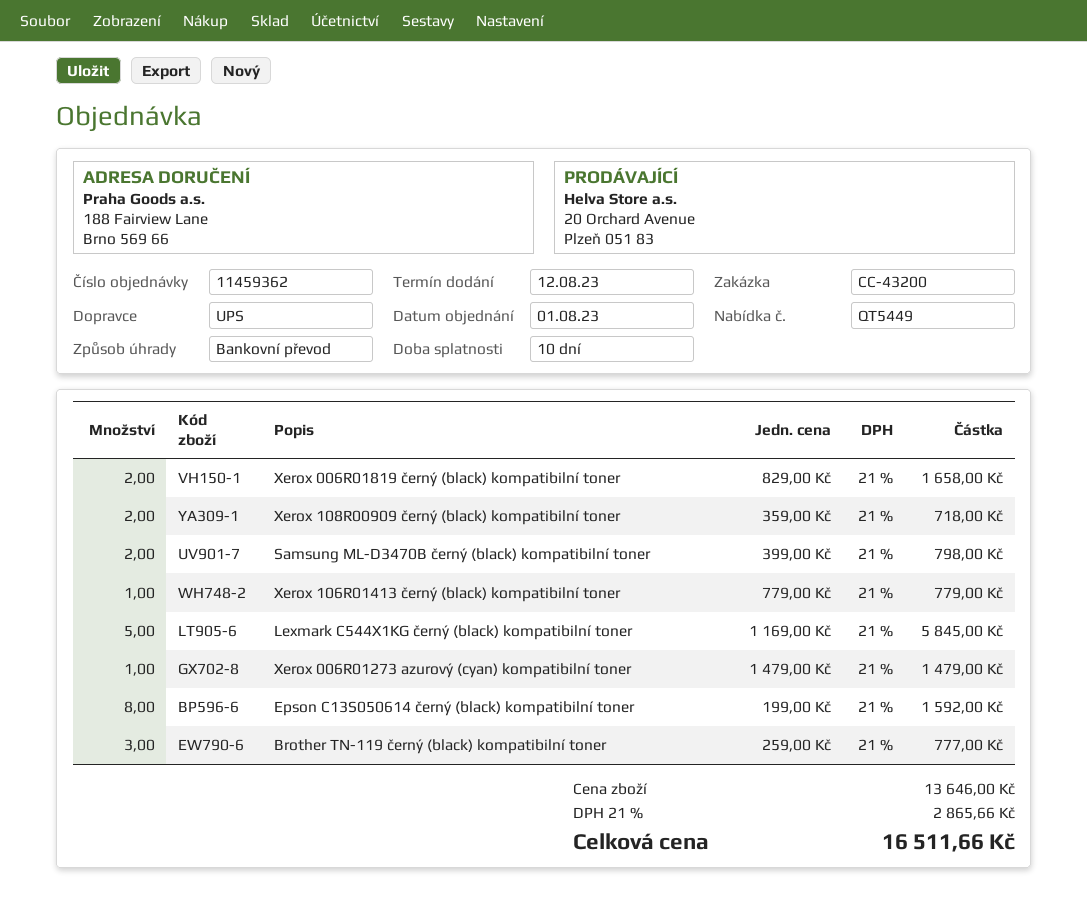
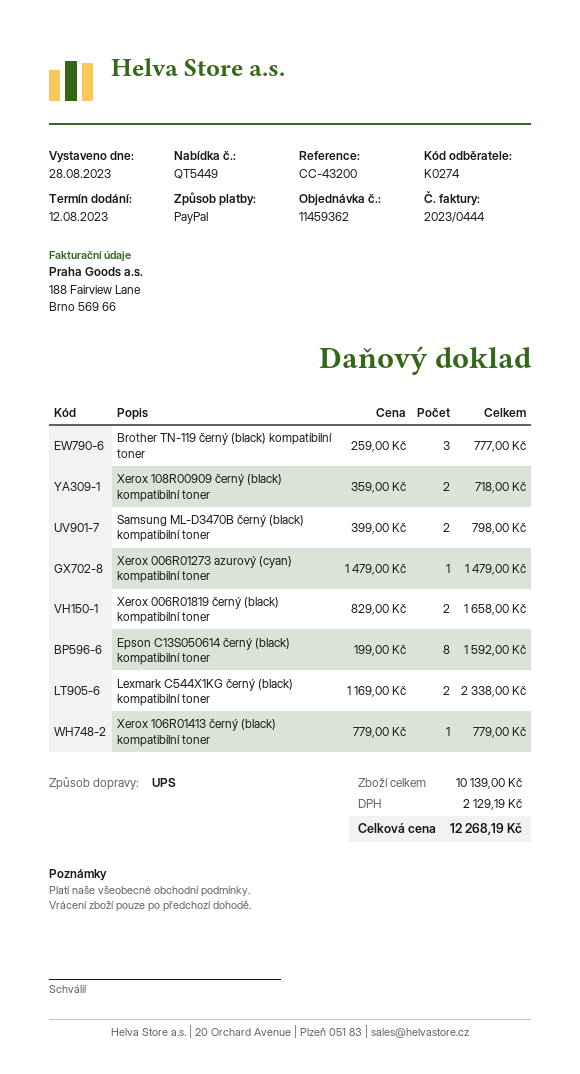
payment method: bank transfer -> PayPal
Lexmark C544X1KG černý (black) kompatibilní toner: 5 x 1169.00 = 5845.00 -> 2 x 1169.00 = 2338.00
subtotal: 13646.00 -> 10139.00
tax: 2865.66 -> 2129.19
total: 16511.66 -> 12268.19

